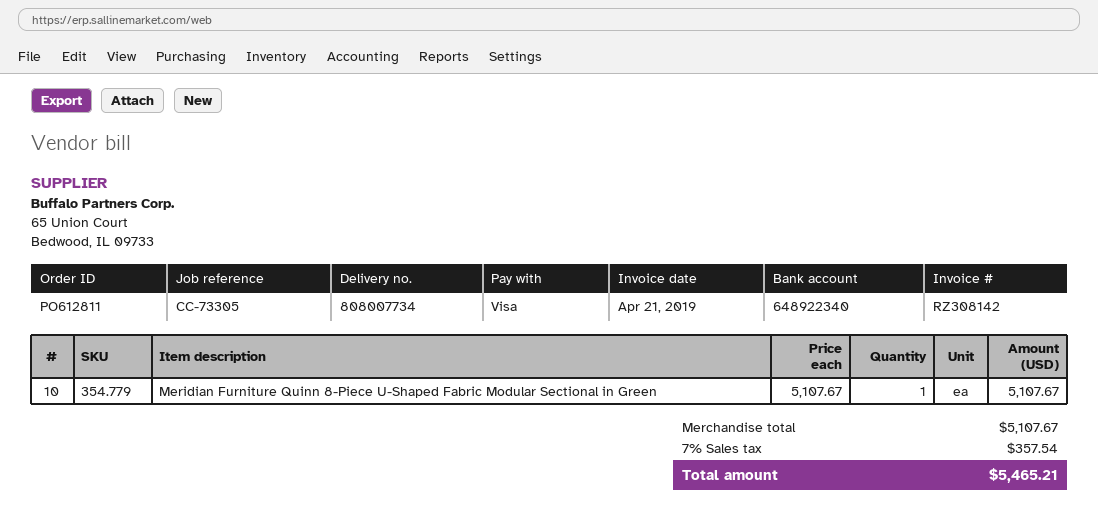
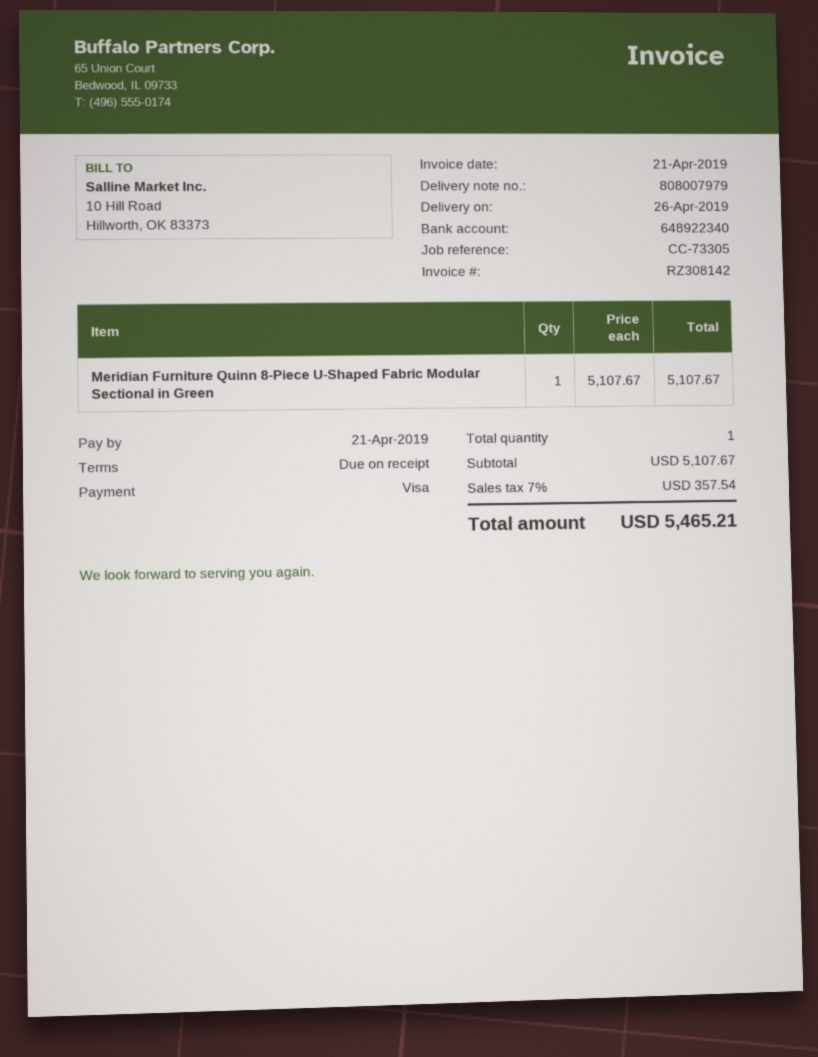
delivery note number: 808007734 -> 808007979

